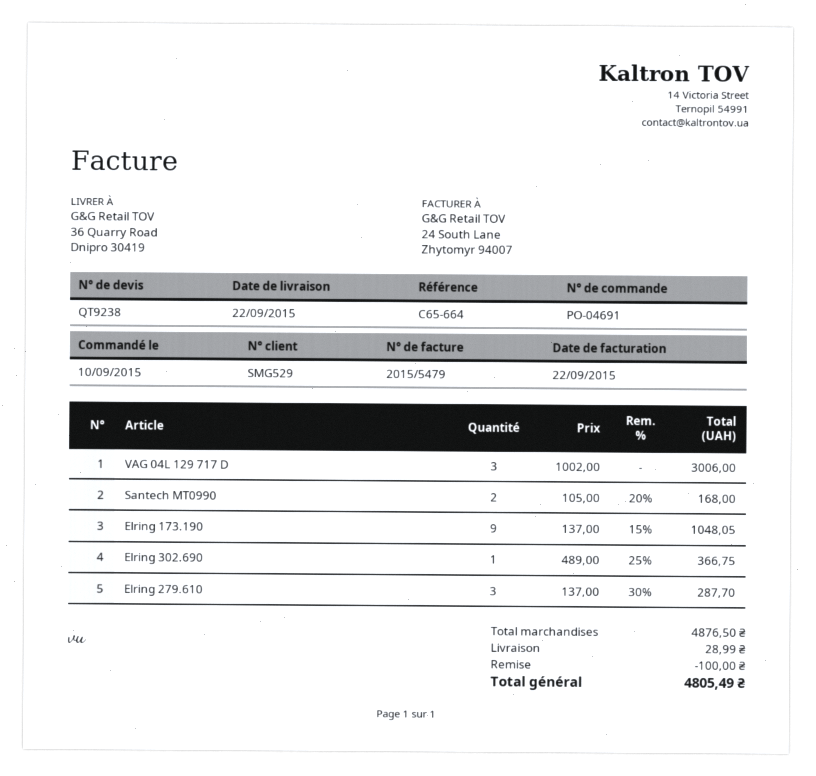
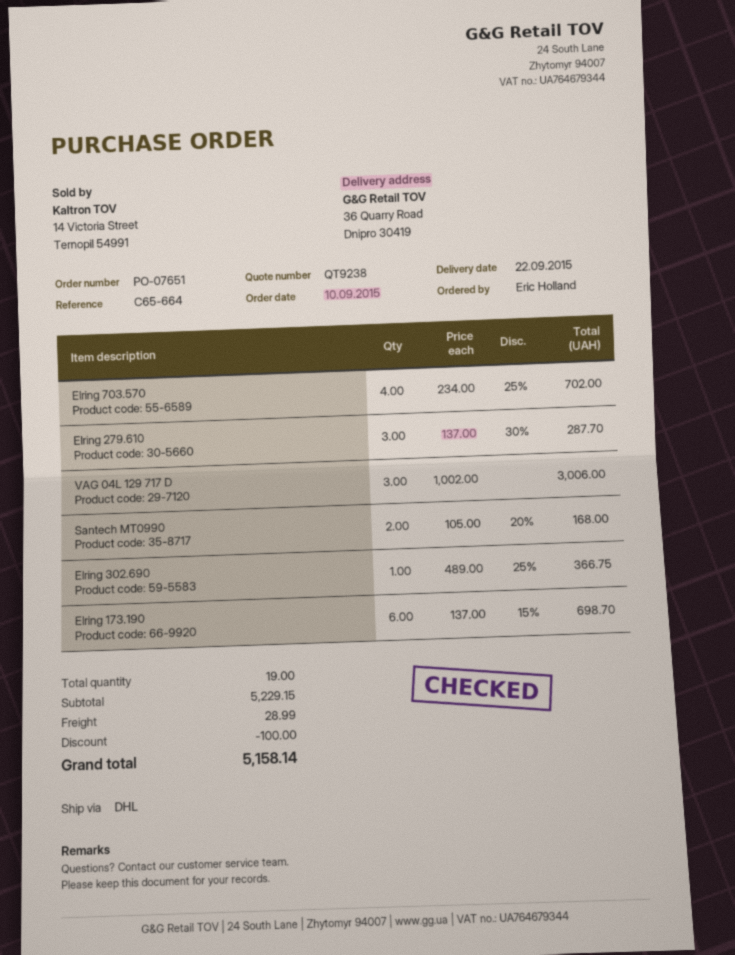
order number: PO-04691 -> PO-07651
Elring 173.190: 9 x 137.00 - 15% = 1048.05 -> 6 x 137.00 - 15% = 698.70
Elring 703.570: none -> 4 x 234.00 - 25% = 702.00
subtotal: 4876.50 -> 5229.15
total: 4805.49 -> 5158.14

